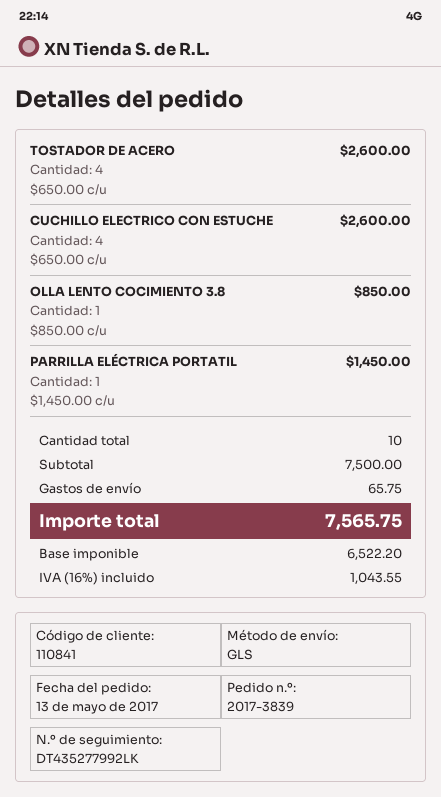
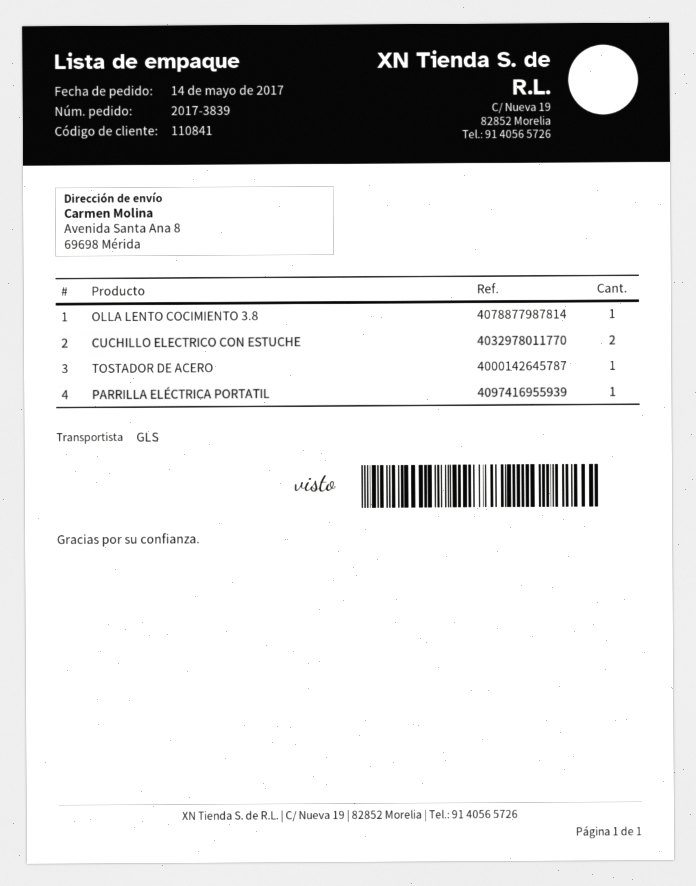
order date: 2017-05-13 -> 2017-05-14
TOSTADOR DE ACERO: 4 -> 1
CUCHILLO ELECTRICO CON ESTUCHE: 4 -> 2

